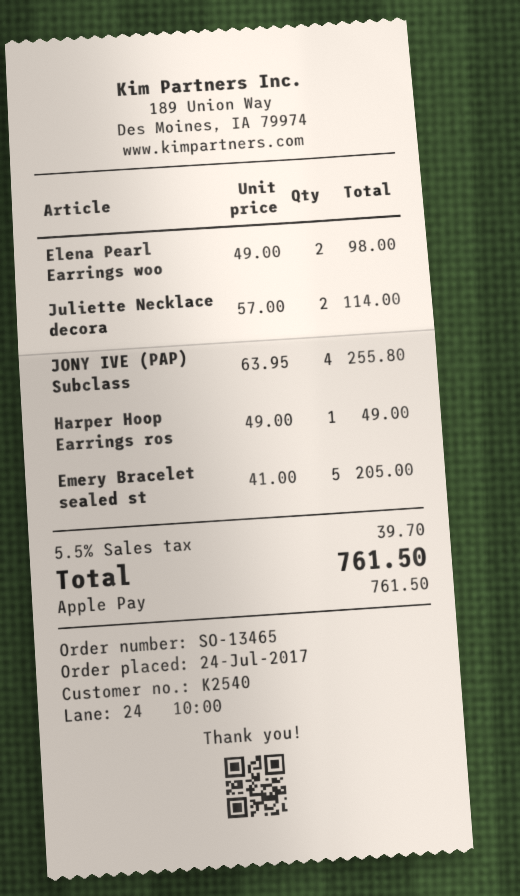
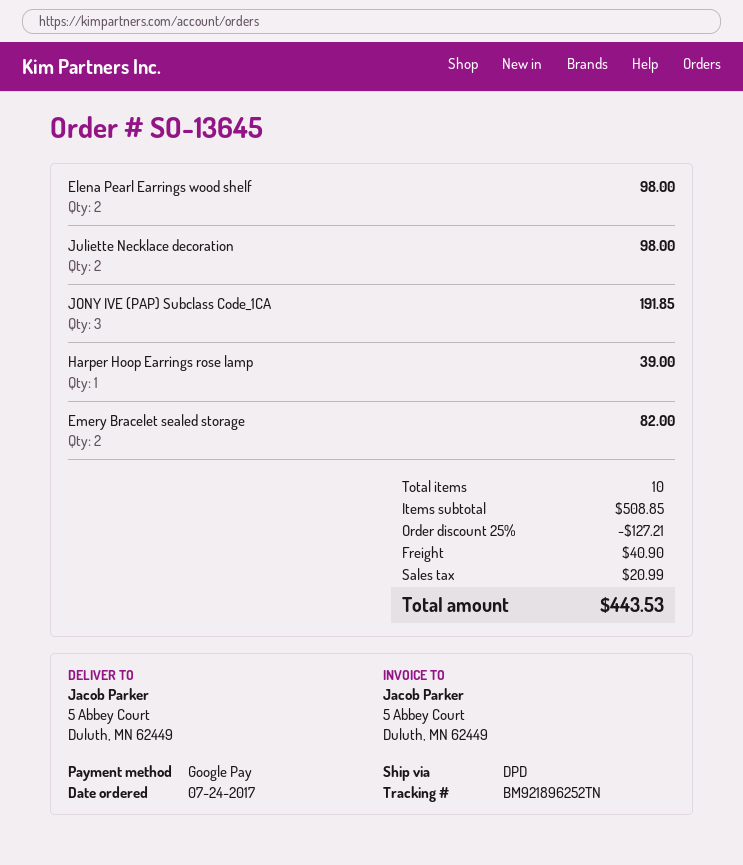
order number: SO-13465 -> SO-13645
payment method: Apple Pay -> Google Pay
Juliette Necklace decora: 2 for 114.00 -> 2 for 98.00
JONY IVE (PAP) Subclass: 4 for 255.80 -> 3 for 191.85
Harper Hoop Earrings ros: 1 for 49.00 -> 1 for 39.00
Emery Bracelet sealed st: 5 for 205.00 -> 2 for 82.00
discount: none -> 25% = 127.21
shipping: none -> 40.90
tax: 39.70 -> 20.99
total: 761.50 -> 443.53

